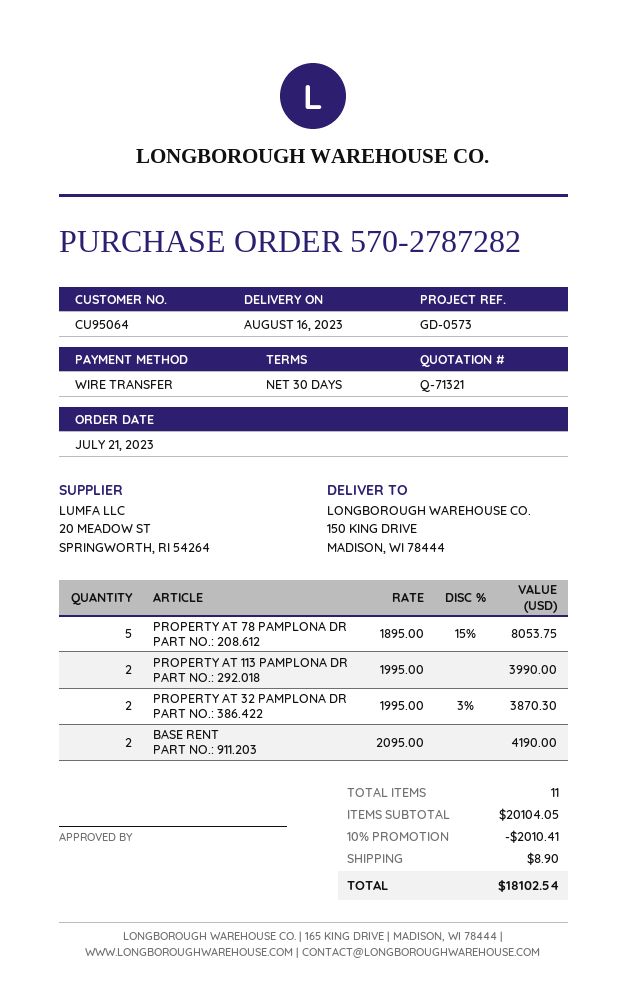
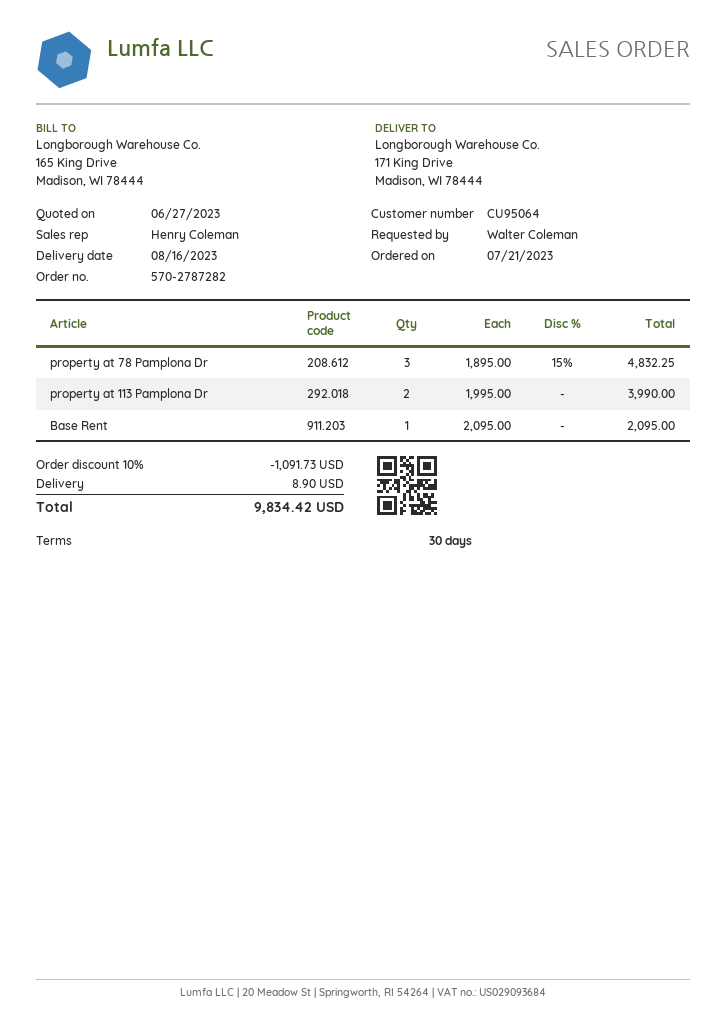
ship to: 150 KING DRIVE, MADISON, WI 78444 -> 171 King Drive, Madison, WI 78444
PROPERTY AT 78 PAMPLONA DR: 5 x 1895.00 - 15% = 8053.75 -> 3 x 1895.00 - 15% = 4832.25
PROPERTY AT 32 PAMPLONA DR: 2 x 1995.00 - 3% = 3870.30 -> none
BASE RENT: 2 x 2095.00 = 4190.00 -> 1 x 2095.00 = 2095.00
discount: 10% = 2010.41 -> 10% = 1091.73
total: 18102.54 -> 9834.42

